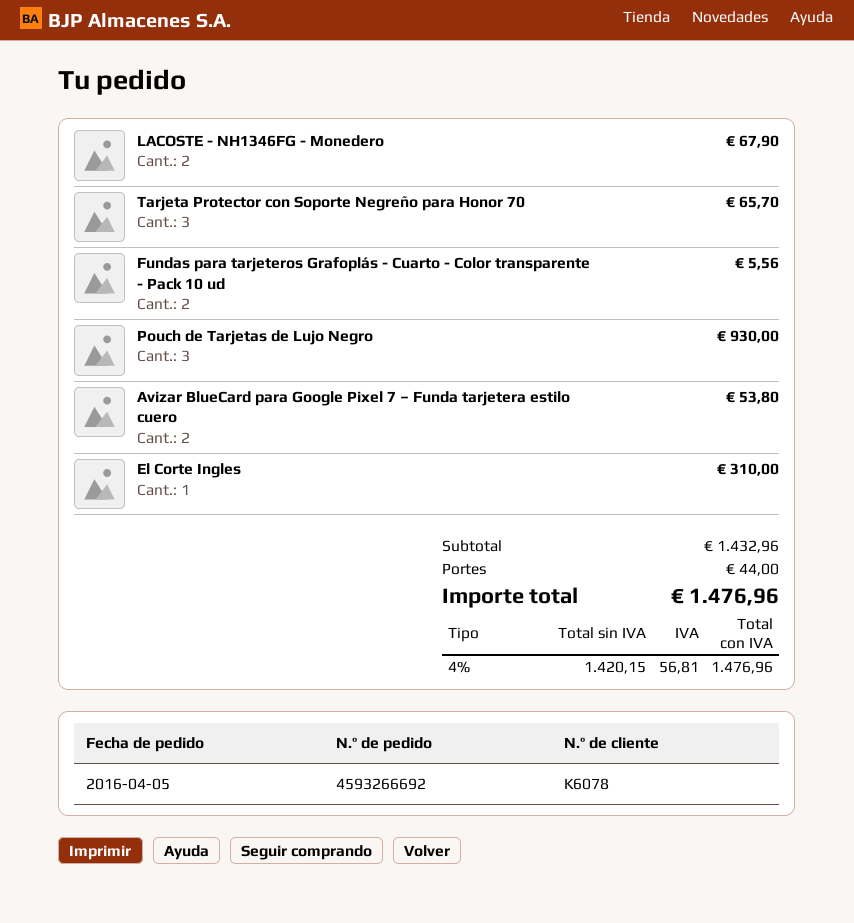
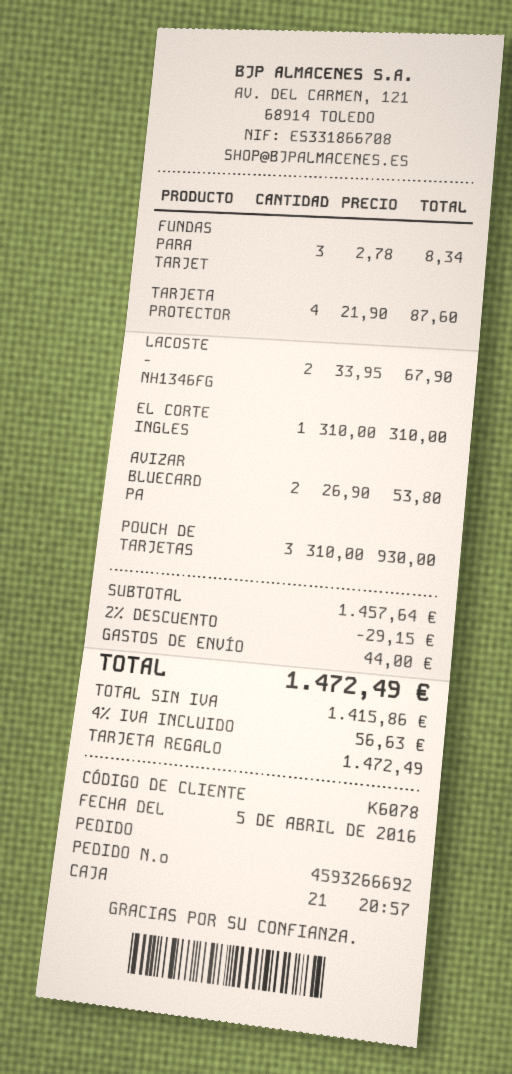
Tarjeta Protector con Soporte Negreño para Honor 70: 3 for 65.70 -> 4 for 87.60
Fundas para tarjeteros Grafoplás - Cuarto - Color transparente - Pack 10 ud: 2 for 5.56 -> 3 for 8.34
subtotal: 1432.96 -> 1457.64
discount: none -> 2% = 29.15
net: 1420.15 -> 1415.86
tax: 4% = 56.81 -> 4% = 56.63
total: 1476.96 -> 1472.49

